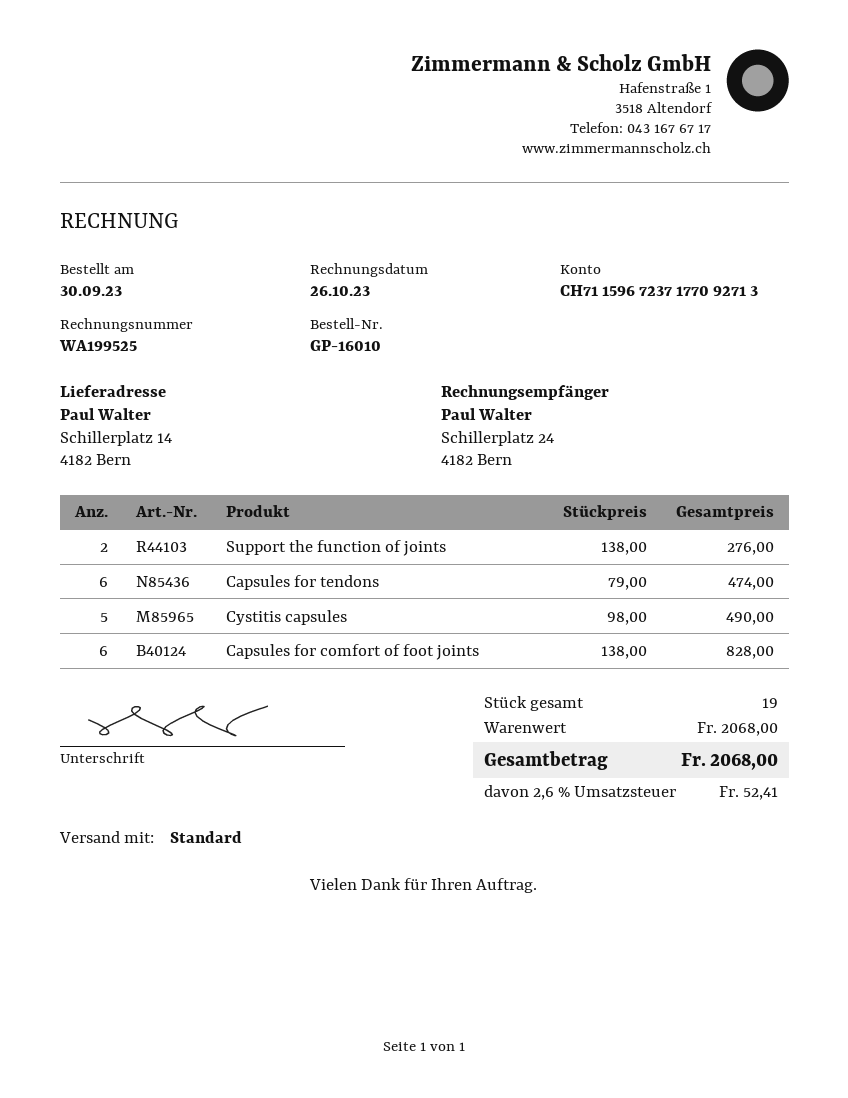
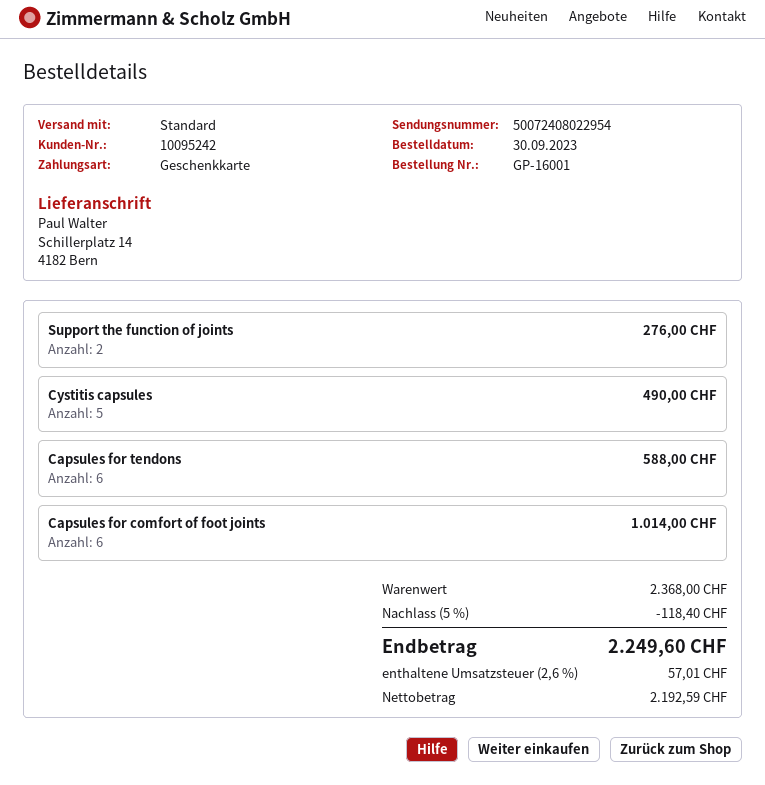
order number: GP-16010 -> GP-16001
Capsules for tendons: 6 for 474.00 -> 6 for 588.00
Capsules for comfort of foot joints: 6 for 828.00 -> 6 for 1014.00
subtotal: 2068.00 -> 2368.00
discount: none -> 5% = 118.40
tax: 2.6% = 52.41 -> 2.6% = 57.01
total: 2068.00 -> 2249.60

